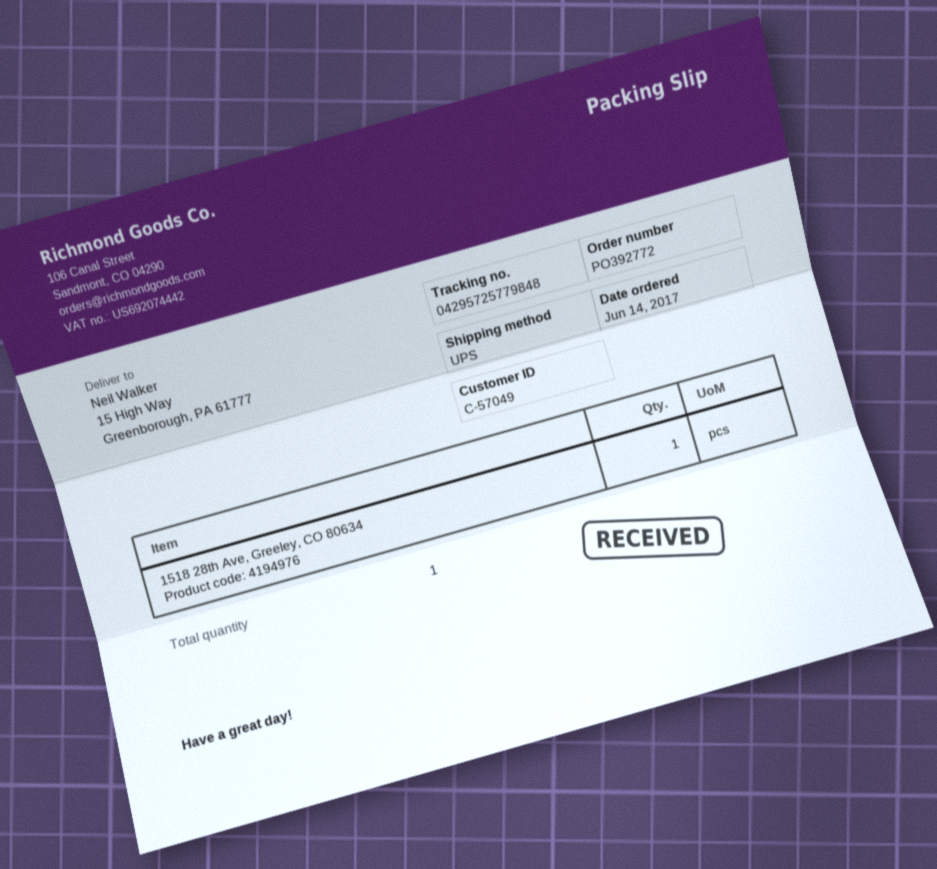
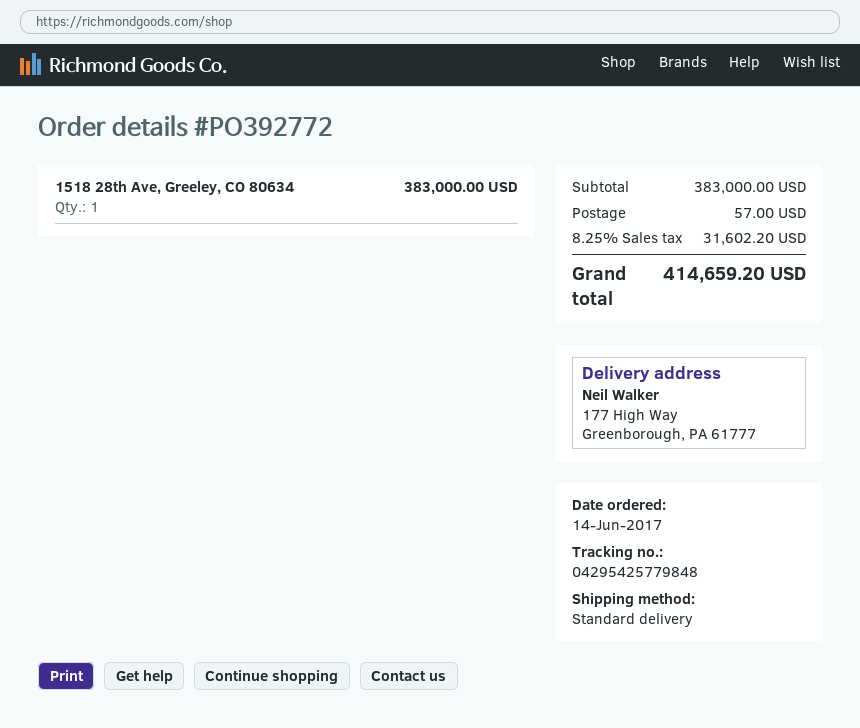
shipping method: UPS -> standard
tracking number: 04295725779848 -> 04295425779848
ship to: 15 High Way, Greenborough, PA 61777 -> 177 High Way, Greenborough, PA 61777

